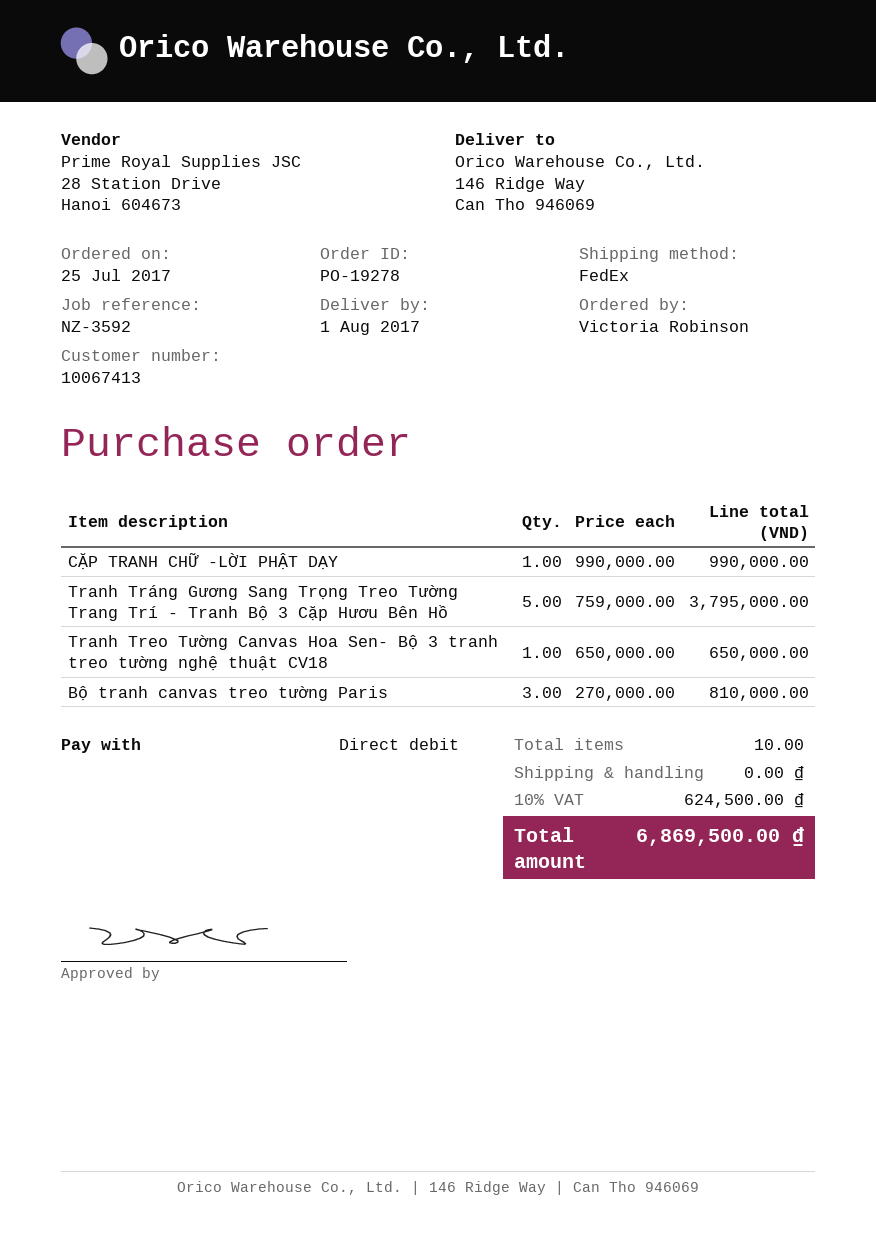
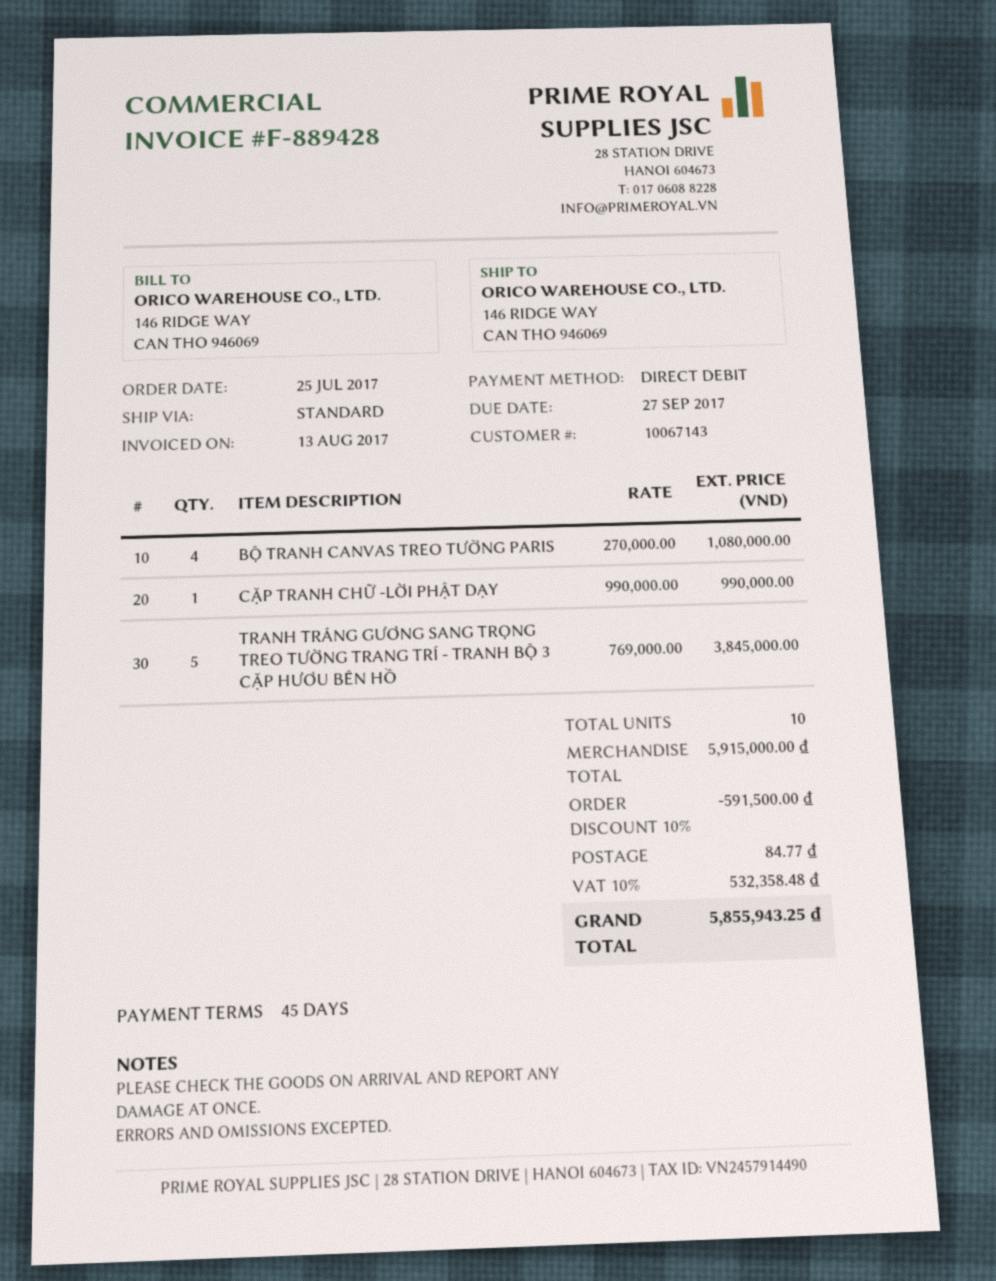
customer number: 10067413 -> 10067143
shipping method: FedEx -> standard
Tranh Tráng Gương Sang Trọng Treo Tường Trang Trí - Tranh Bộ 3 Cặp Hươu Bên Hồ: 5 x 759000.00 = 3795000.00 -> 5 x 769000.00 = 3845000.00
Tranh Treo Tường Canvas Hoa Sen- Bộ 3 tranh treo tường nghệ thuật CV18: 1 x 650000.00 = 650000.00 -> none
Bộ tranh canvas treo tường Paris: 3 x 270000.00 = 810000.00 -> 4 x 270000.00 = 1080000.00
discount: none -> 10% = 591500.00
shipping: 0.00 -> 84.77
tax: 10% = 624500.00 -> 10% = 532358.48
total: 6869500.00 -> 5855943.25

